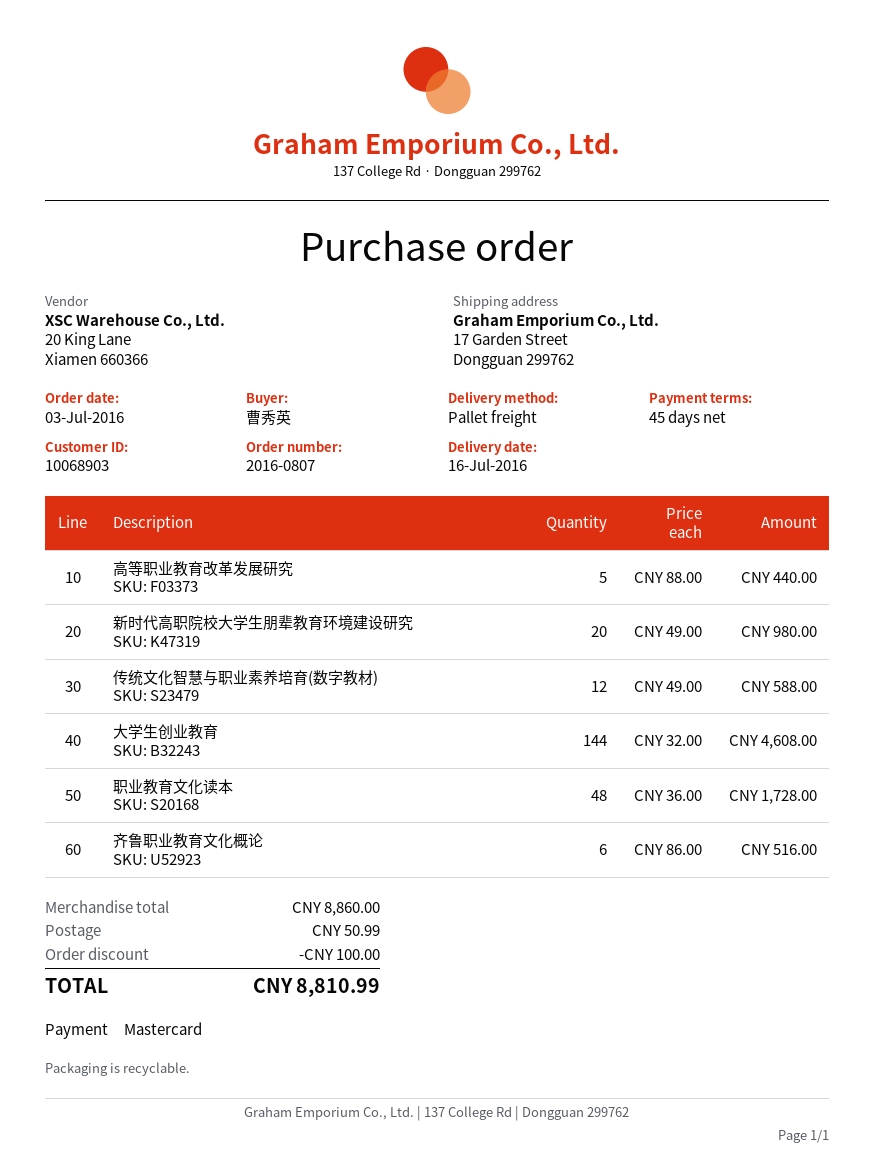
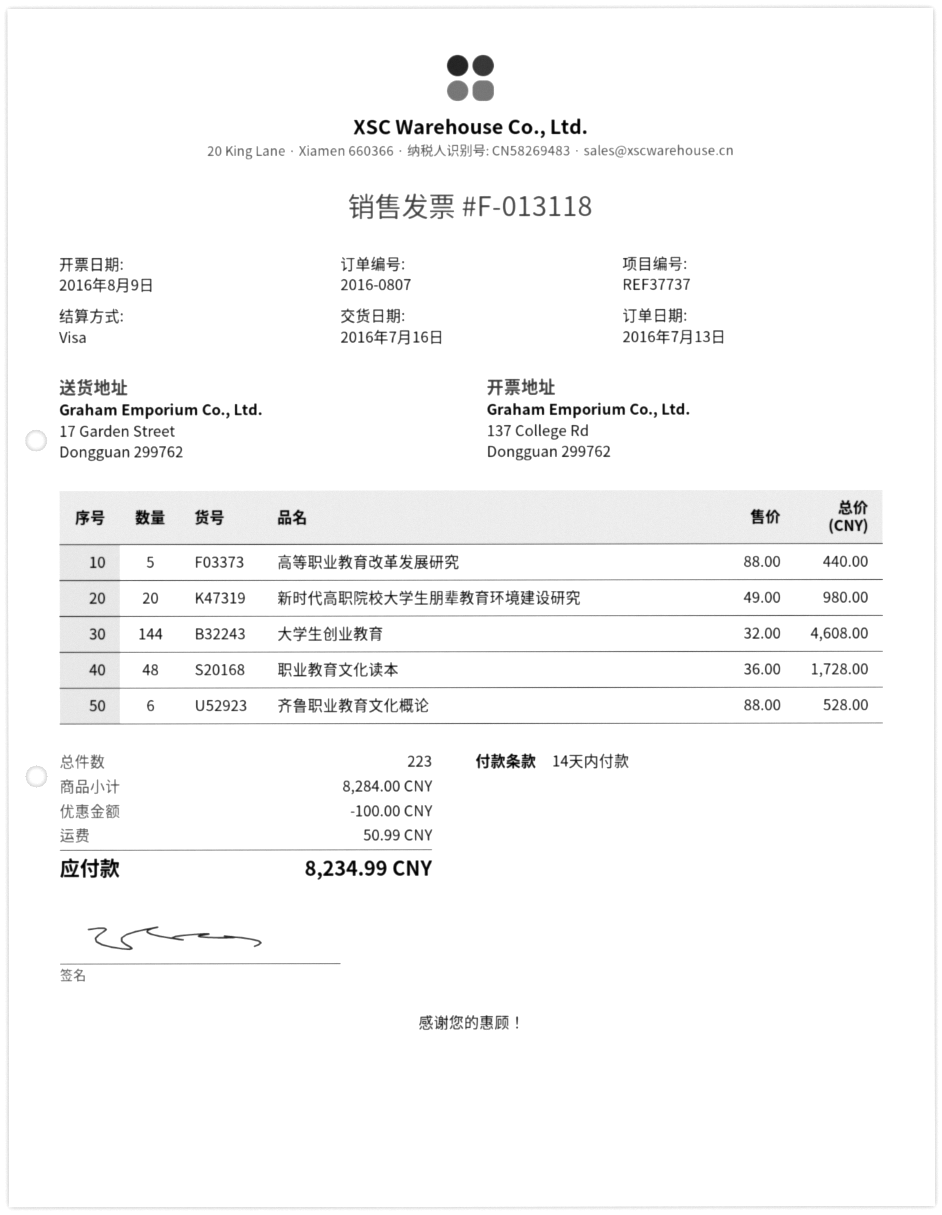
order date: 2016-07-03 -> 2016-07-13
payment terms: 45 days -> 14 days
payment method: Mastercard -> Visa
传统文化智慧与职业素养培育(数字教材): 12 x 49.00 = 588.00 -> none
齐鲁职业教育文化概论: 6 x 86.00 = 516.00 -> 6 x 88.00 = 528.00
subtotal: 8860.00 -> 8284.00
total: 8810.99 -> 8234.99

